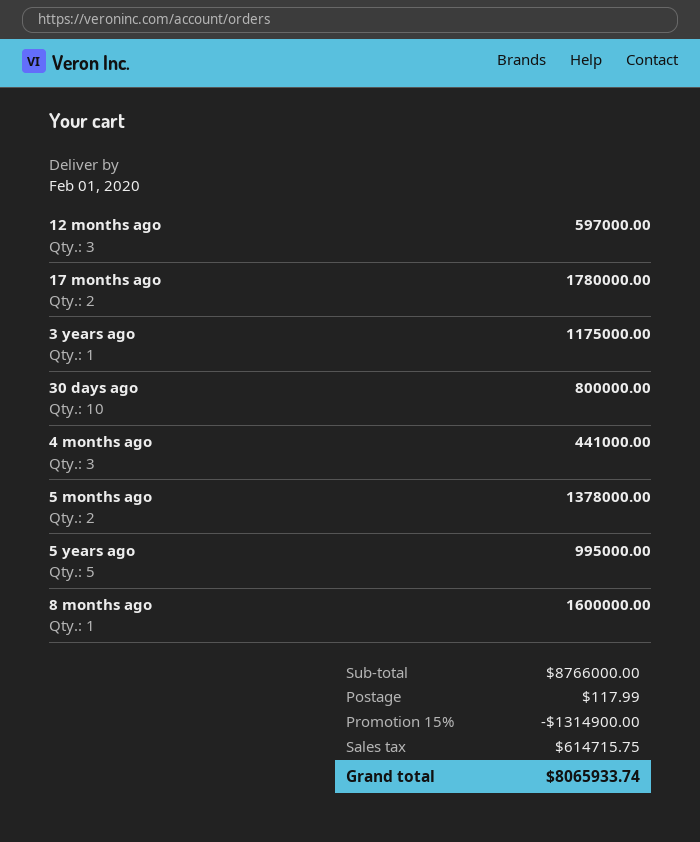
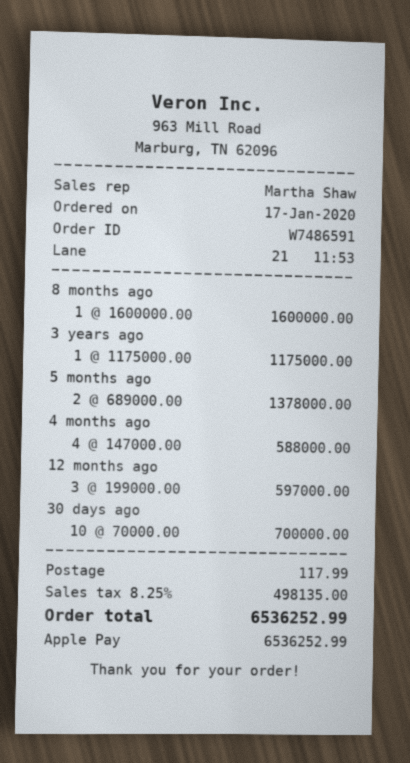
17 months ago: 2 for 1780000.00 -> none
30 days ago: 10 for 800000.00 -> 10 for 700000.00
4 months ago: 3 for 441000.00 -> 4 for 588000.00
5 years ago: 5 for 995000.00 -> none
discount: 15% = 1314900.00 -> none
tax: 614715.75 -> 498135.00
total: 8065933.74 -> 6536252.99

